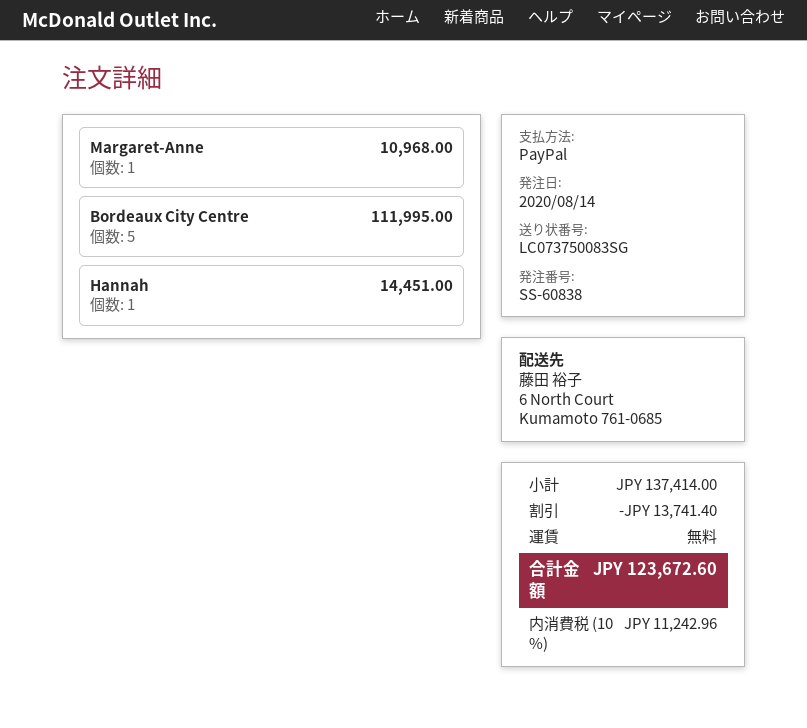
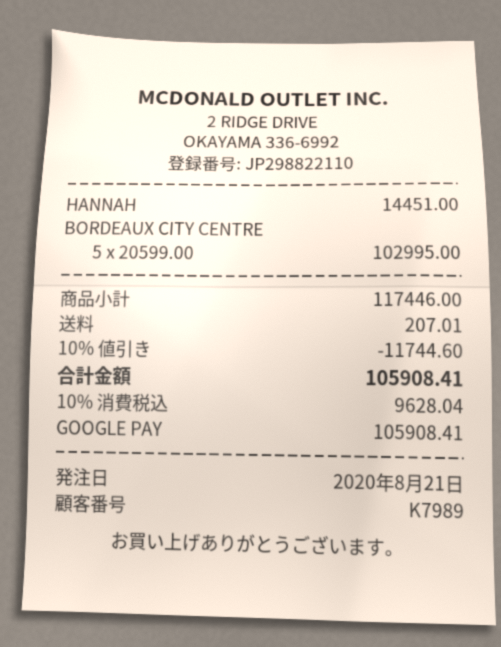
order date: 2020-08-14 -> 2020-08-21
payment method: PayPal -> Google Pay
Margaret-Anne: 1 for 10968.00 -> none
Bordeaux City Centre: 5 for 111995.00 -> 5 for 102995.00
subtotal: 137414.00 -> 117446.00
discount: 13741.40 -> 11744.60
shipping: 0.00 -> 207.01
tax: 10% = 11242.96 -> 10% = 9628.04
total: 123672.60 -> 105908.41

